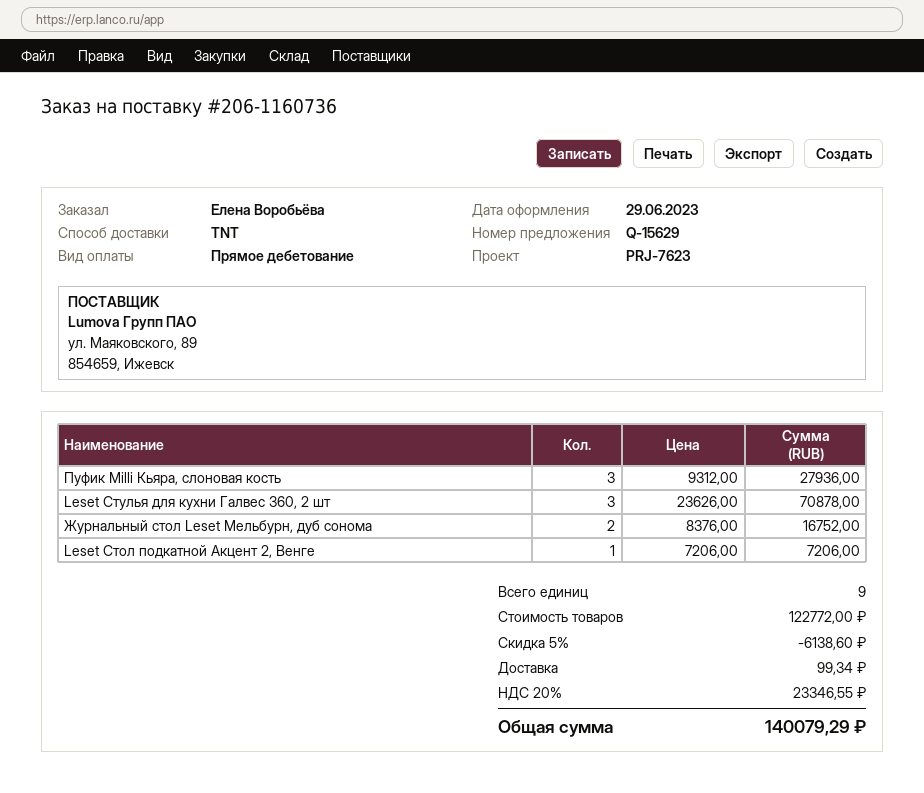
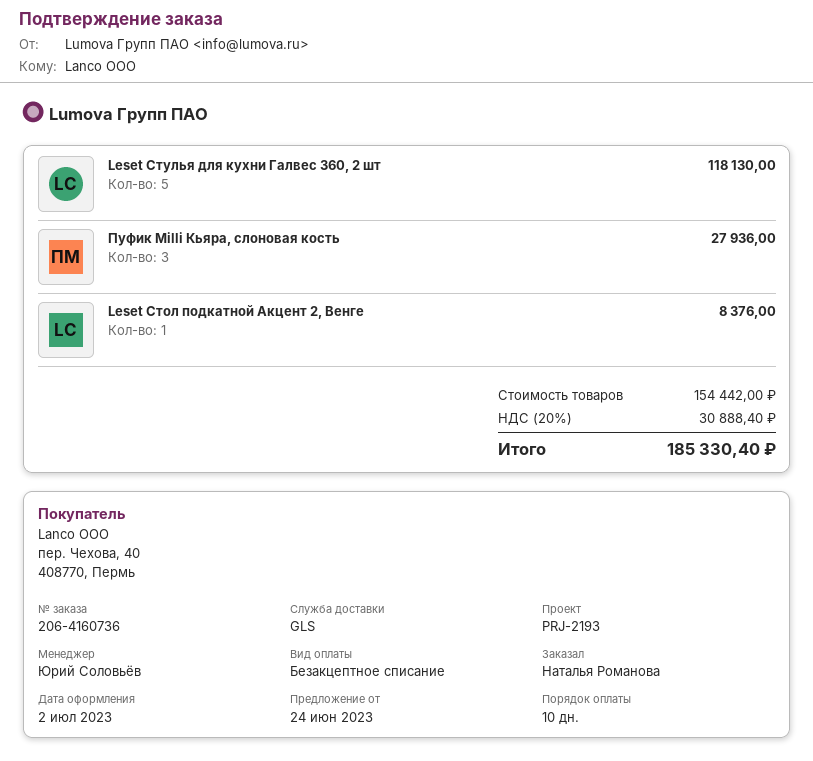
order number: 206-1160736 -> 206-4160736
order date: 2023-06-29 -> 2023-07-02
reference: PRJ-7623 -> PRJ-2193
ordered by: Елена Воробьёва -> Наталья Романова
shipping method: TNT -> GLS
Leset Стулья для кухни Галвес 360, 2 шт: 3 for 70878.00 -> 5 for 118130.00
Журнальный стол Leset Мельбурн, дуб сонома: 2 for 16752.00 -> none
Leset Стол подкатной Акцент 2, Венге: 1 for 7206.00 -> 1 for 8376.00
subtotal: 122772.00 -> 154442.00
discount: 5% = 6138.60 -> none
shipping: 99.34 -> none
tax: 20% = 23346.55 -> 20% = 30888.40
total: 140079.29 -> 185330.40

